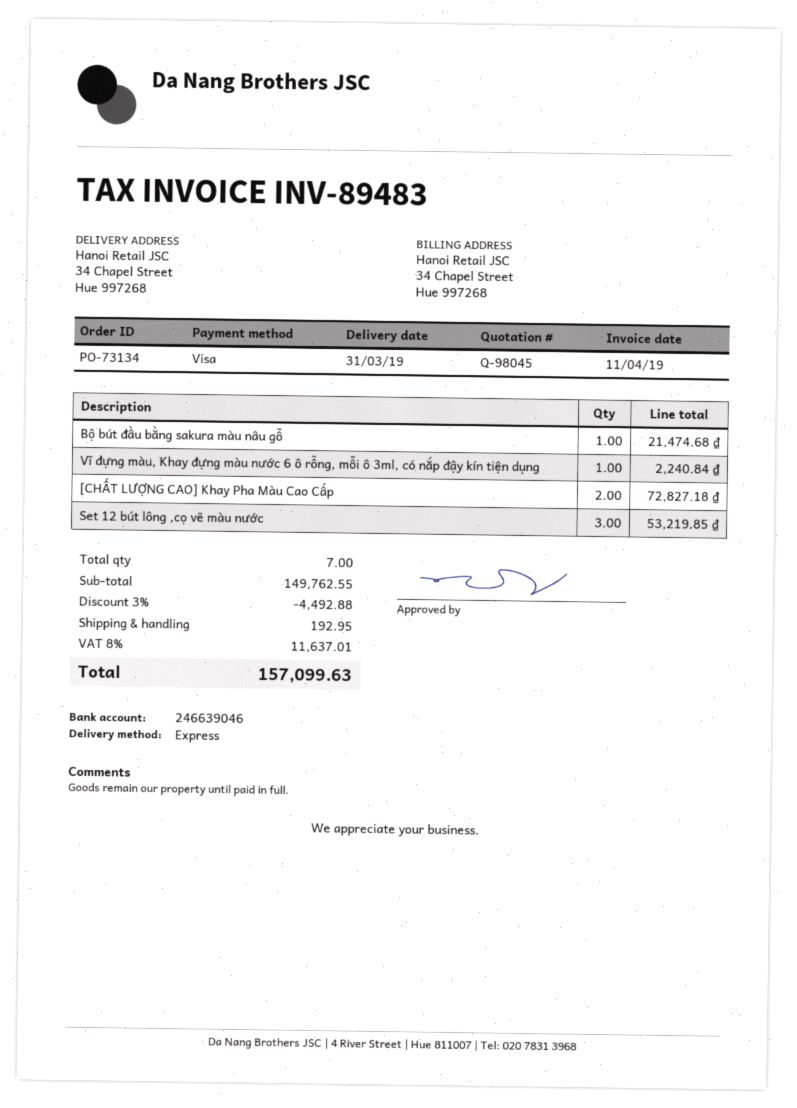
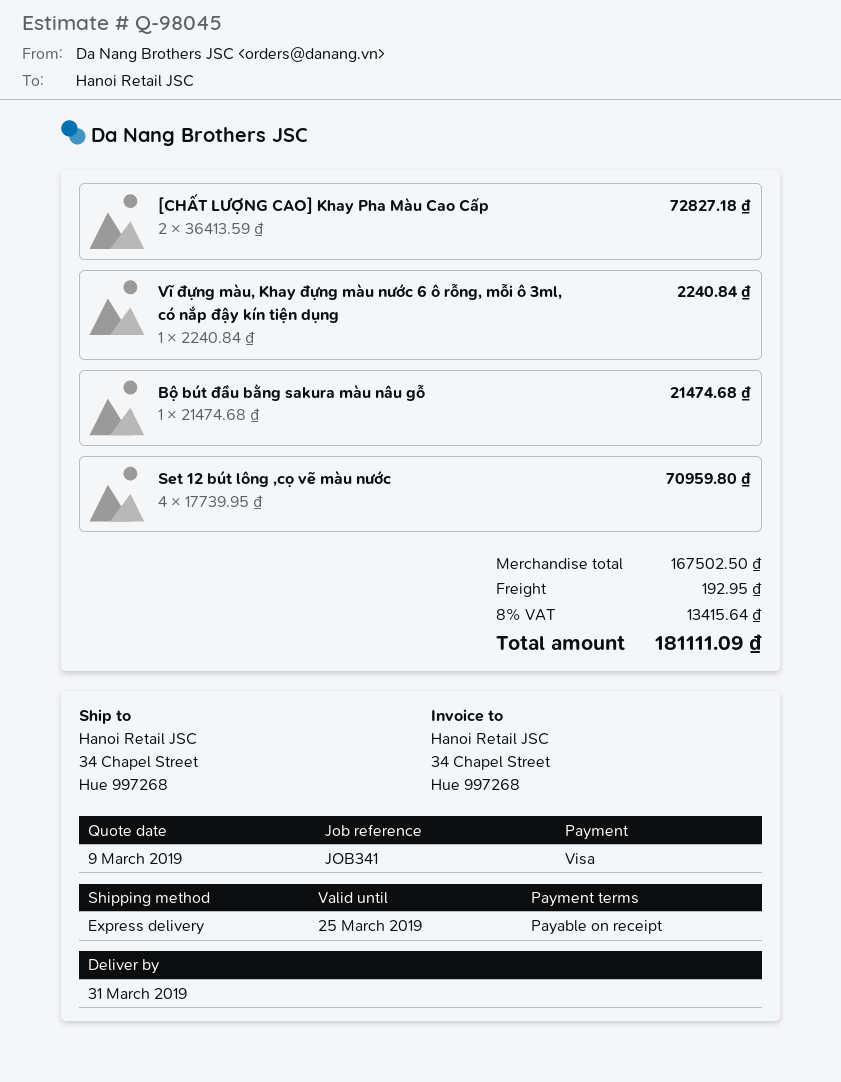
Set 12 bút lông ,cọ vẽ màu nước: 3 for 53219.85 -> 4 for 70959.80
subtotal: 149762.55 -> 167502.50
discount: 3% = 4492.88 -> none
tax: 8% = 11637.01 -> 8% = 13415.64
total: 157099.63 -> 181111.09

